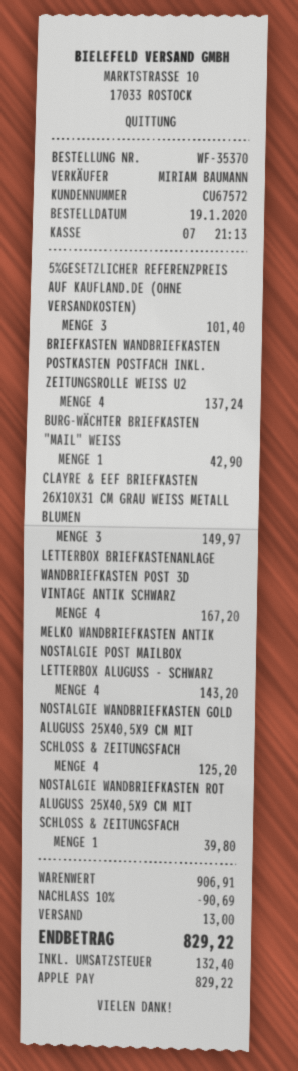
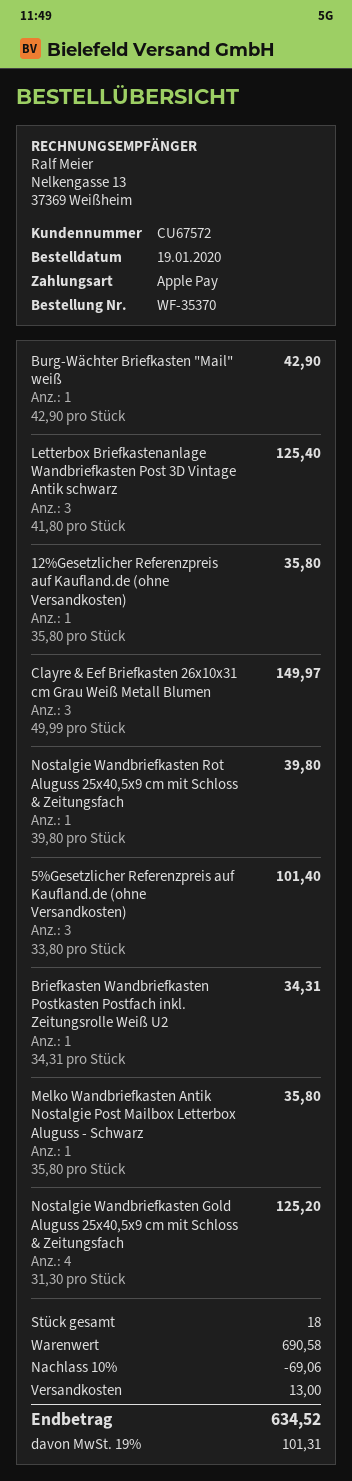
BRIEFKASTEN WANDBRIEFKASTEN POSTKASTEN POSTFACH INKL. ZEITUNGSROLLE WEISS U2: 4 for 137.24 -> 1 for 34.31
LETTERBOX BRIEFKASTENANLAGE WANDBRIEFKASTEN POST 3D VINTAGE ANTIK SCHWARZ: 4 for 167.20 -> 3 for 125.40
MELKO WANDBRIEFKASTEN ANTIK NOSTALGIE POST MAILBOX LETTERBOX ALUGUSS - SCHWARZ: 4 for 143.20 -> 1 for 35.80
12%Gesetzlicher Referenzpreis auf Kaufland.de (ohne Versandkosten): none -> 1 for 35.80
subtotal: 906.91 -> 690.58
discount: 10% = 90.69 -> 10% = 69.06
tax: 132.40 -> 101.31
total: 829.22 -> 634.52

